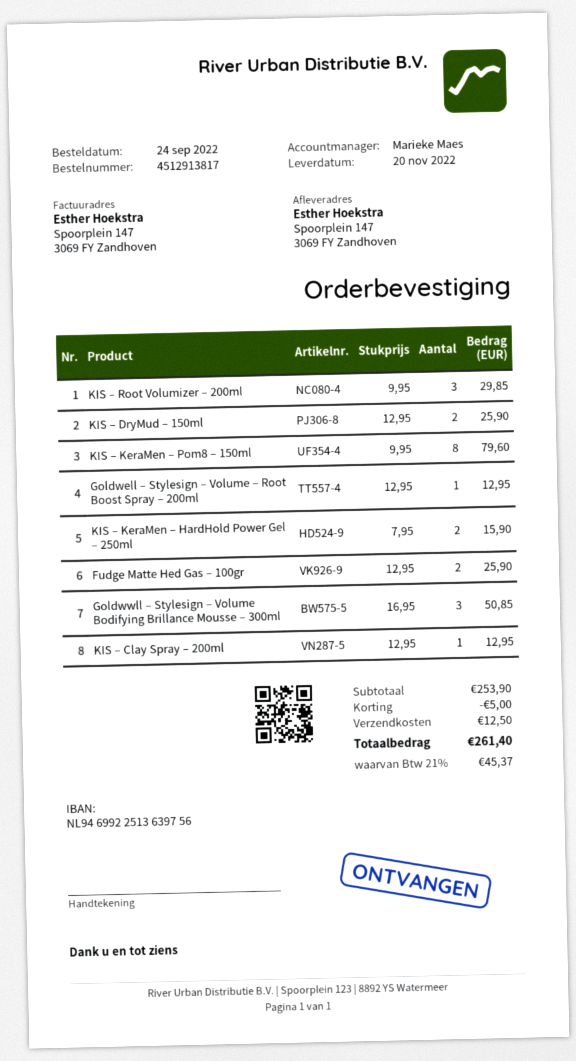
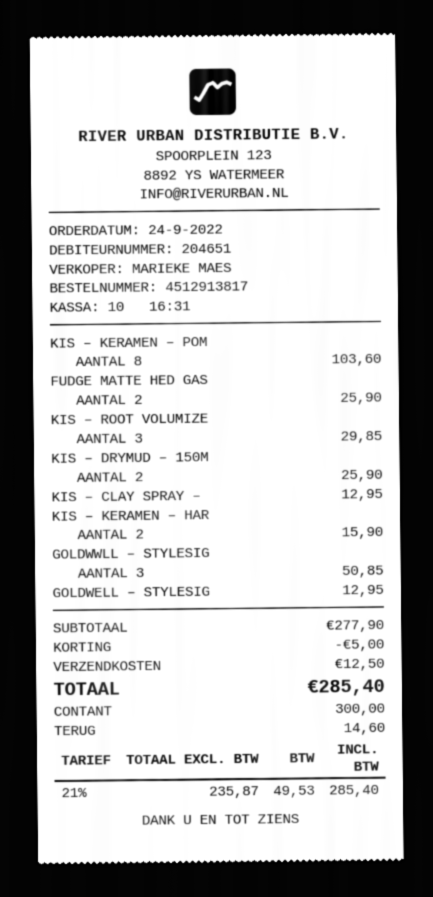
KIS – KeraMen – Pom8 – 150ml: 8 for 79.60 -> 8 for 103.60
subtotal: 253.90 -> 277.90
tax: 21% = 45.37 -> 21% = 49.53
total: 261.40 -> 285.40

